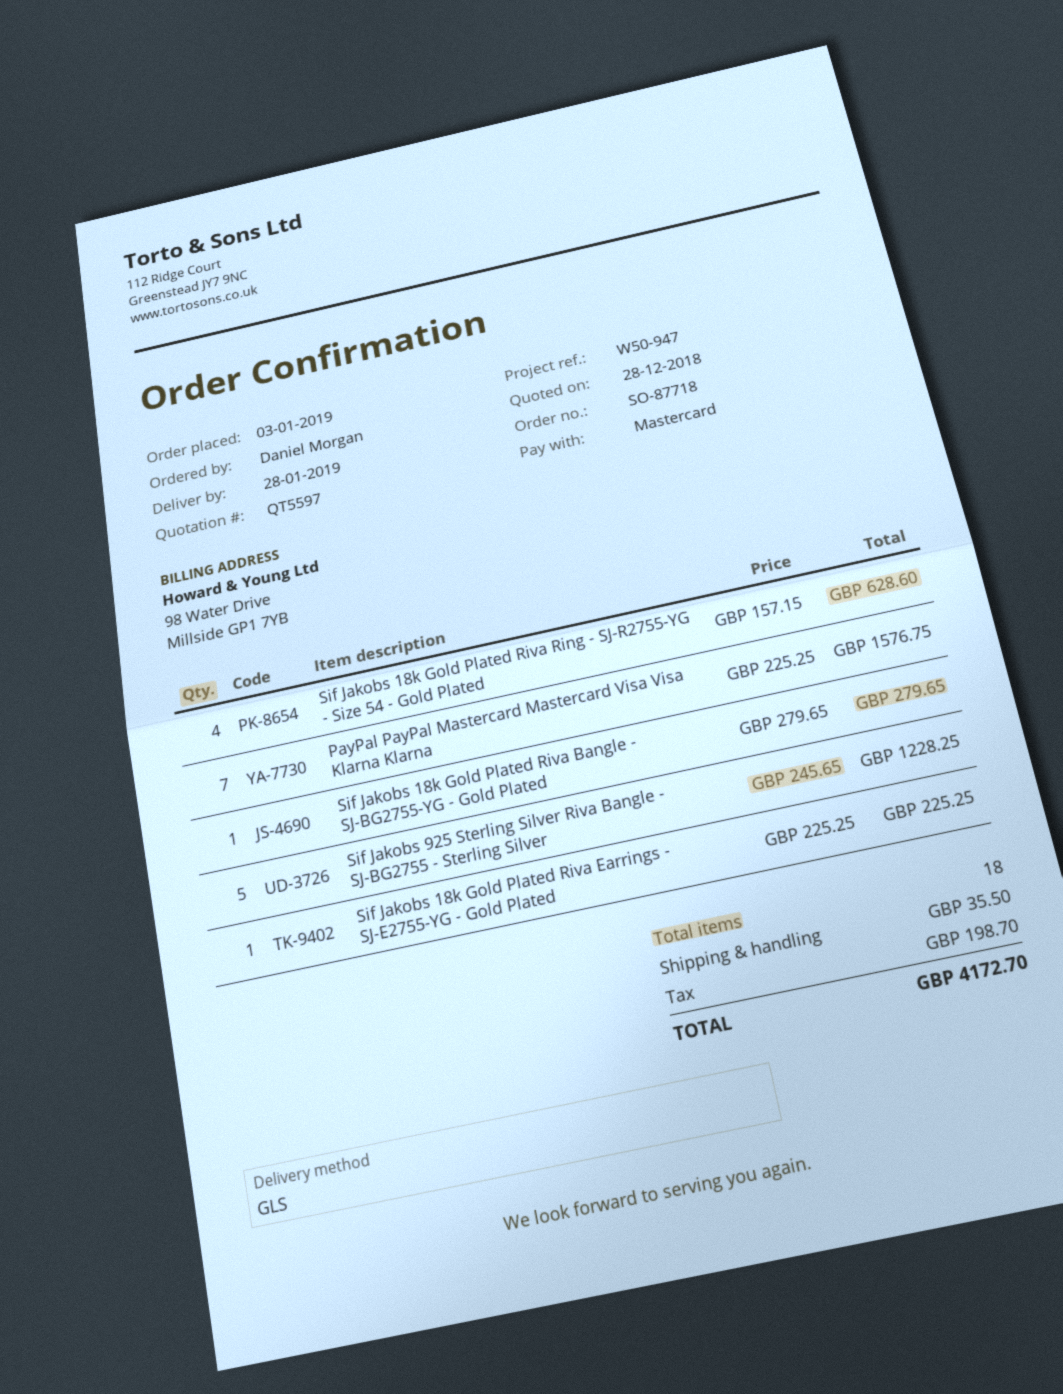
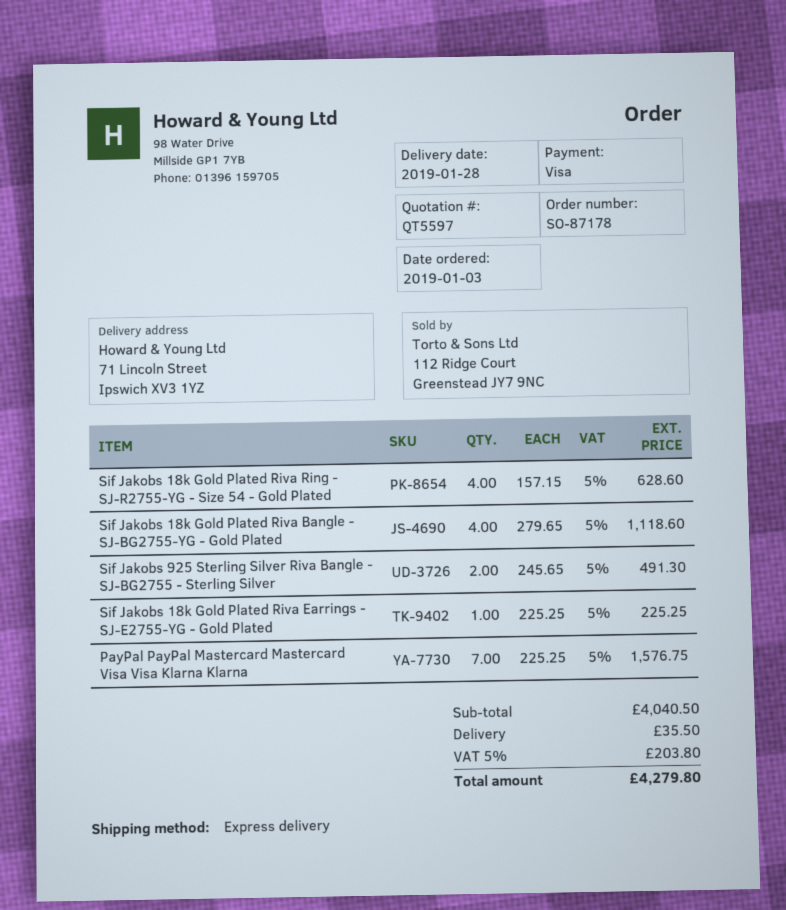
order number: SO-87718 -> SO-87178
payment method: Mastercard -> Visa
shipping method: GLS -> express
Sif Jakobs 18k Gold Plated Riva Bangle - SJ-BG2755-YG - Gold Plated: 1 x 279.65 = 279.65 -> 4 x 279.65 = 1118.60
Sif Jakobs 925 Sterling Silver Riva Bangle - SJ-BG2755 - Sterling Silver: 5 x 245.65 = 1228.25 -> 2 x 245.65 = 491.30
tax: 198.70 -> 203.80
total: 4172.70 -> 4279.80

